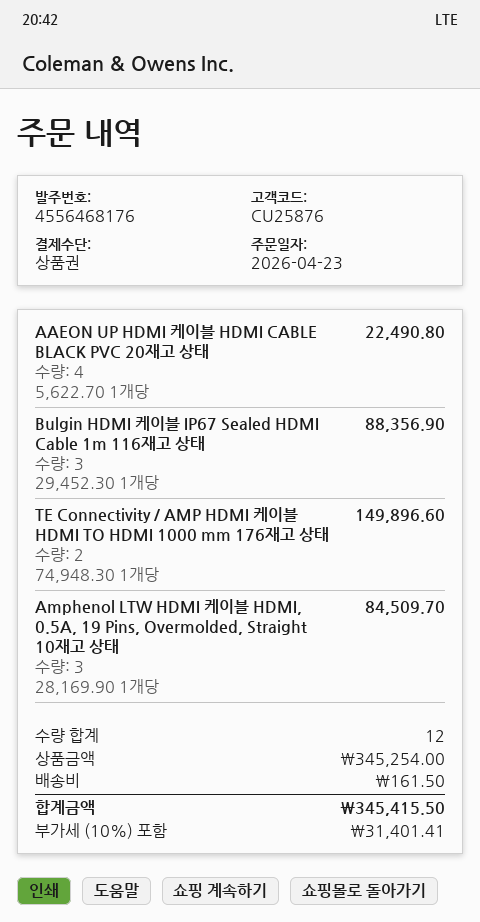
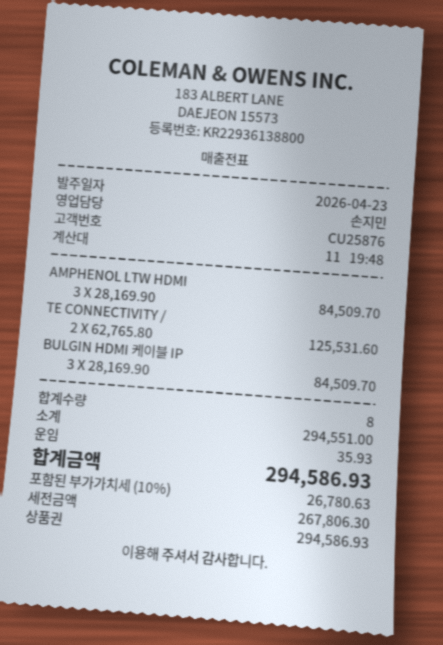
AAEON UP HDMI 케이블 HDMI CABLE BLACK PVC 20재고 상태: 4 x 5622.70 = 22490.80 -> none
Bulgin HDMI 케이블 IP67 Sealed HDMI Cable 1m 116재고 상태: 3 x 29452.30 = 88356.90 -> 3 x 28169.90 = 84509.70
TE Connectivity / AMP HDMI 케이블 HDMI TO HDMI 1000 mm 176재고 상태: 2 x 74948.30 = 149896.60 -> 2 x 62765.80 = 125531.60
total quantity: 12 -> 8
subtotal: 345254.00 -> 294551.00
shipping: 161.50 -> 35.93
tax: 10% = 31401.41 -> 10% = 26780.63
total: 345415.50 -> 294586.93

